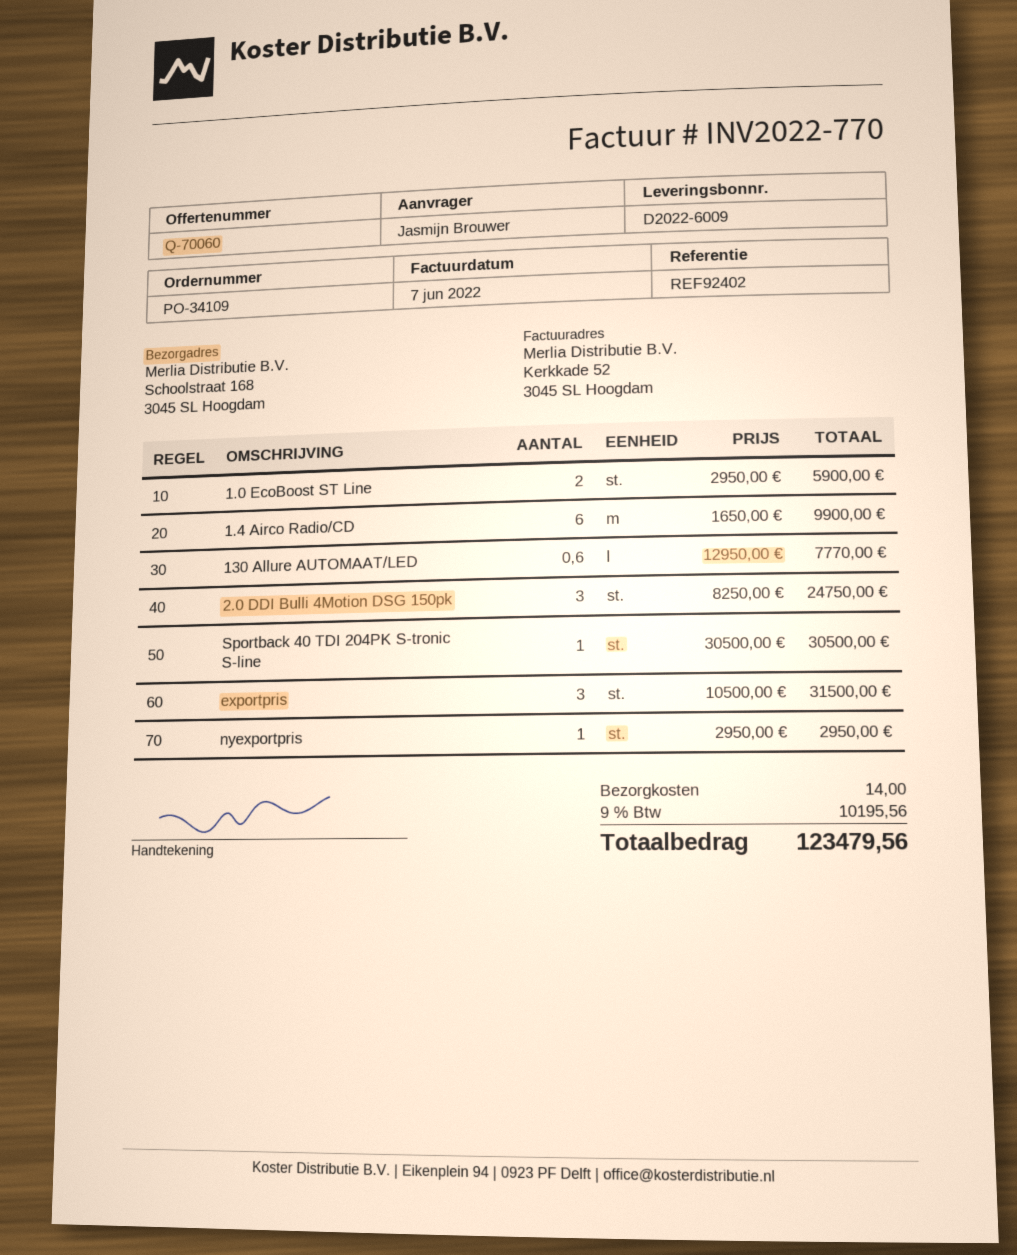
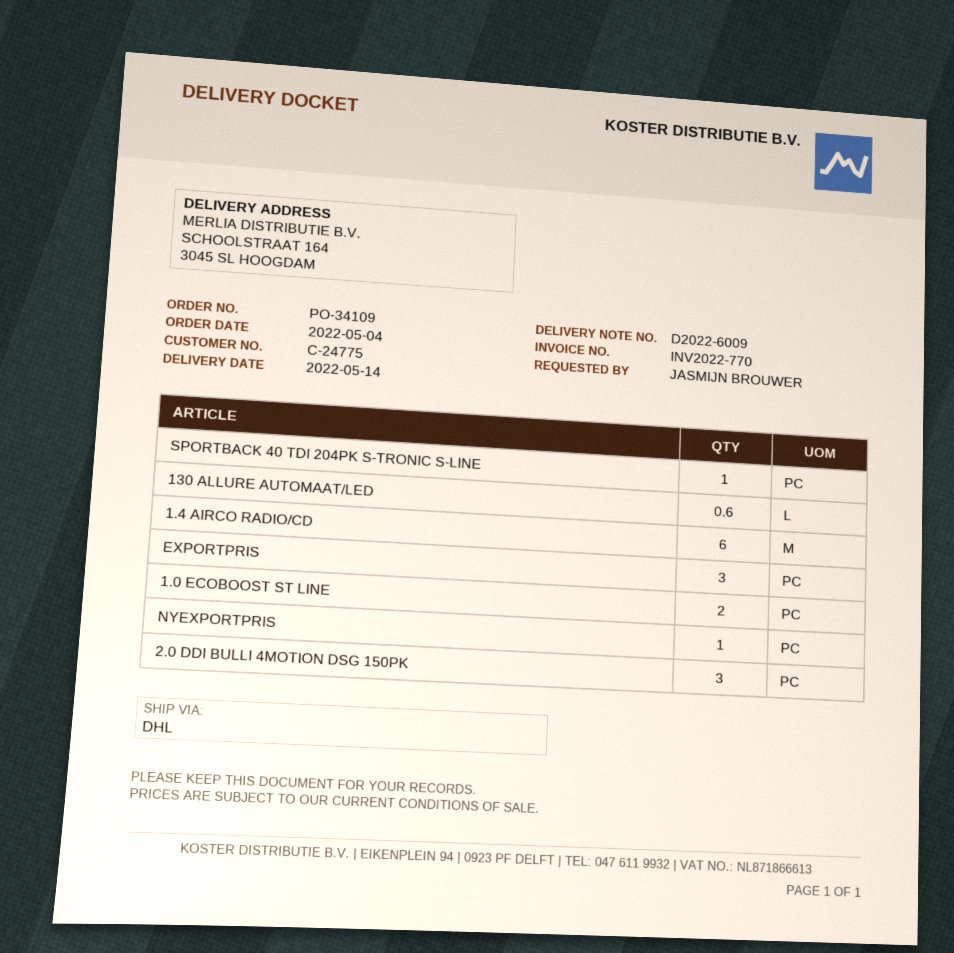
ship to: Schoolstraat 168, 3045 SL Hoogdam -> SCHOOLSTRAAT 164, 3045 SL HOOGDAM

